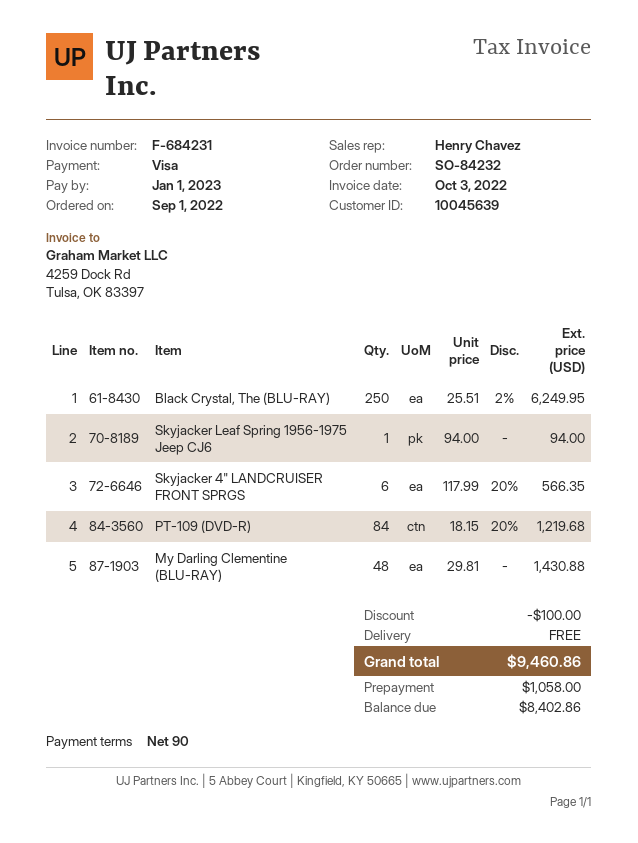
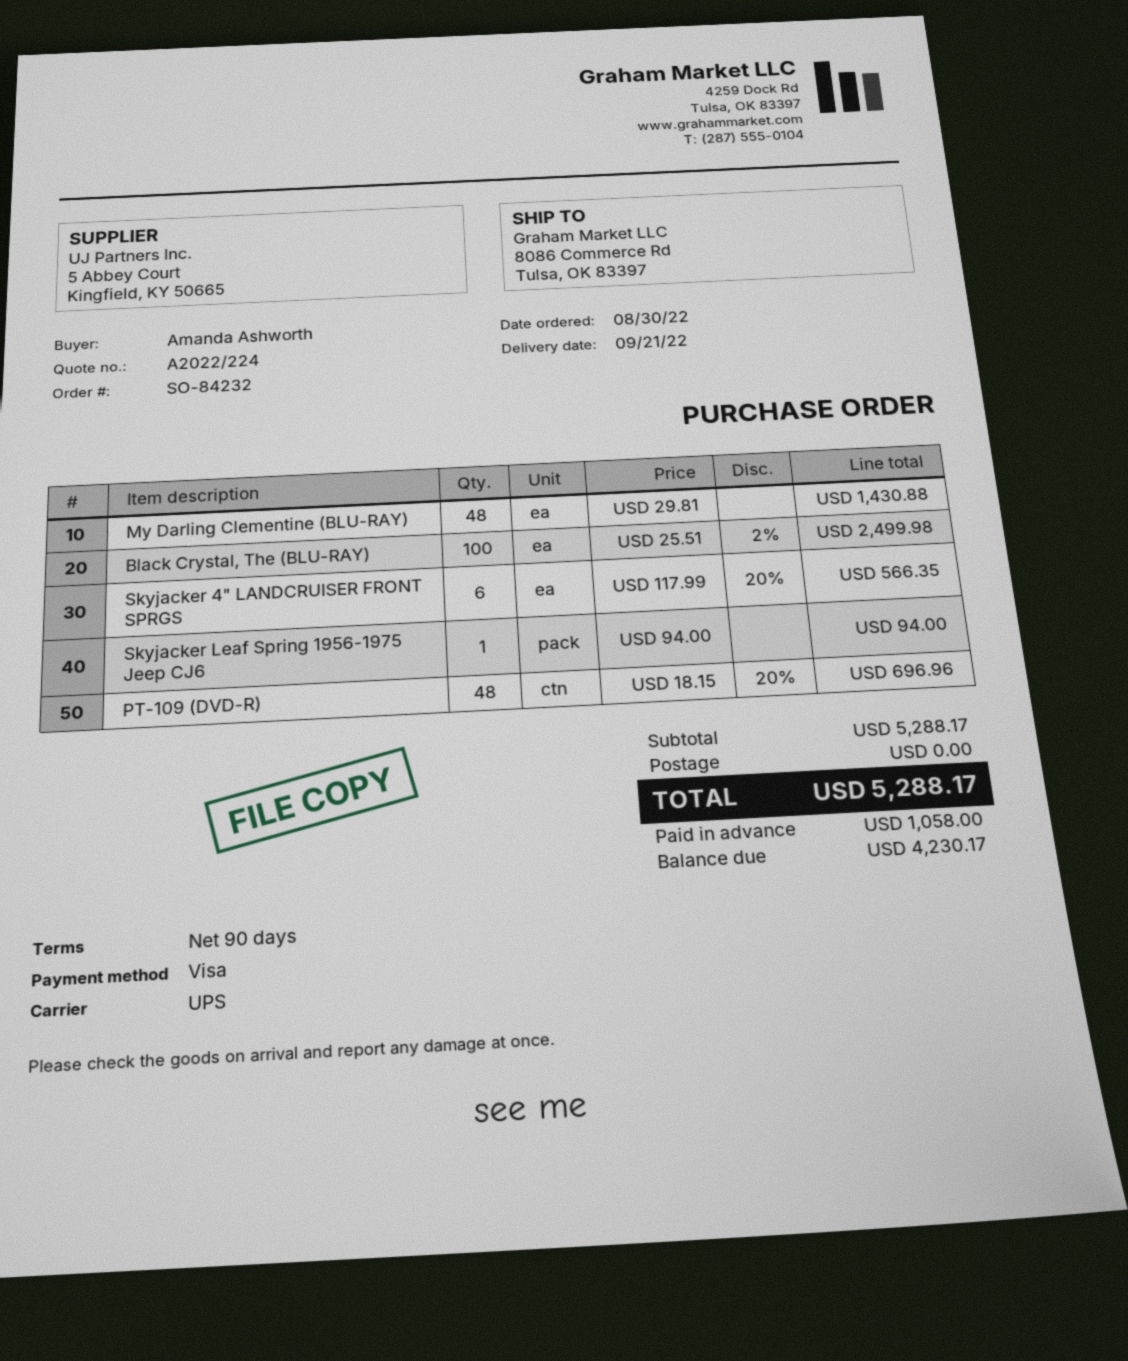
order date: 2022-09-01 -> 2022-08-30
Black Crystal, The (BLU-RAY): 250 x 25.51 - 2% = 6249.95 -> 100 x 25.51 - 2% = 2499.98
PT-109 (DVD-R): 84 x 18.15 - 20% = 1219.68 -> 48 x 18.15 - 20% = 696.96
discount: 100.00 -> none
total: 9460.86 -> 5288.17
balance: 8402.86 -> 4230.17

